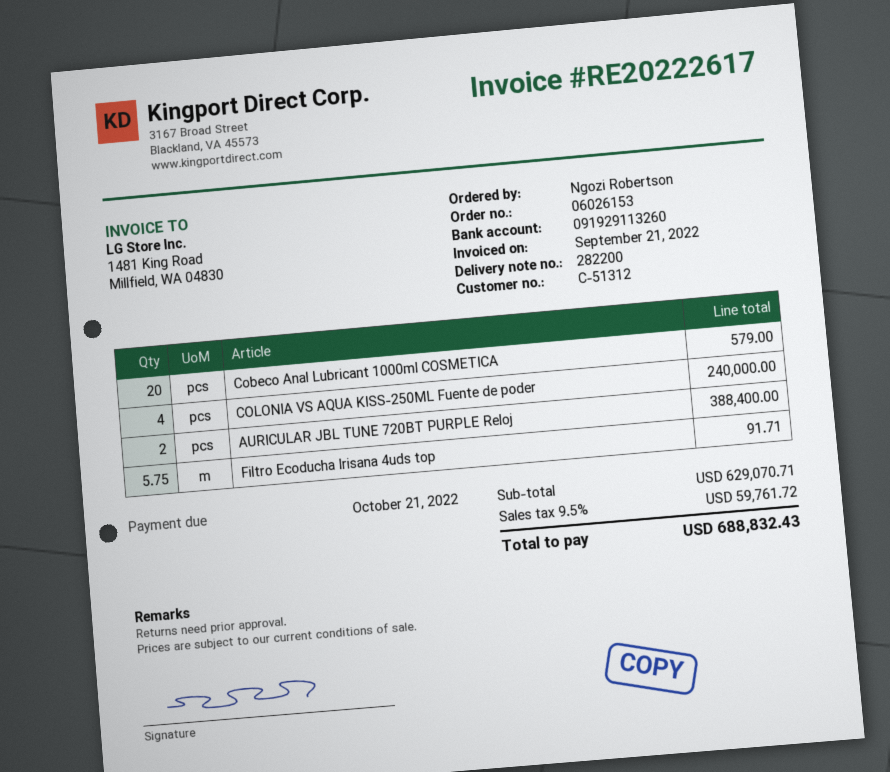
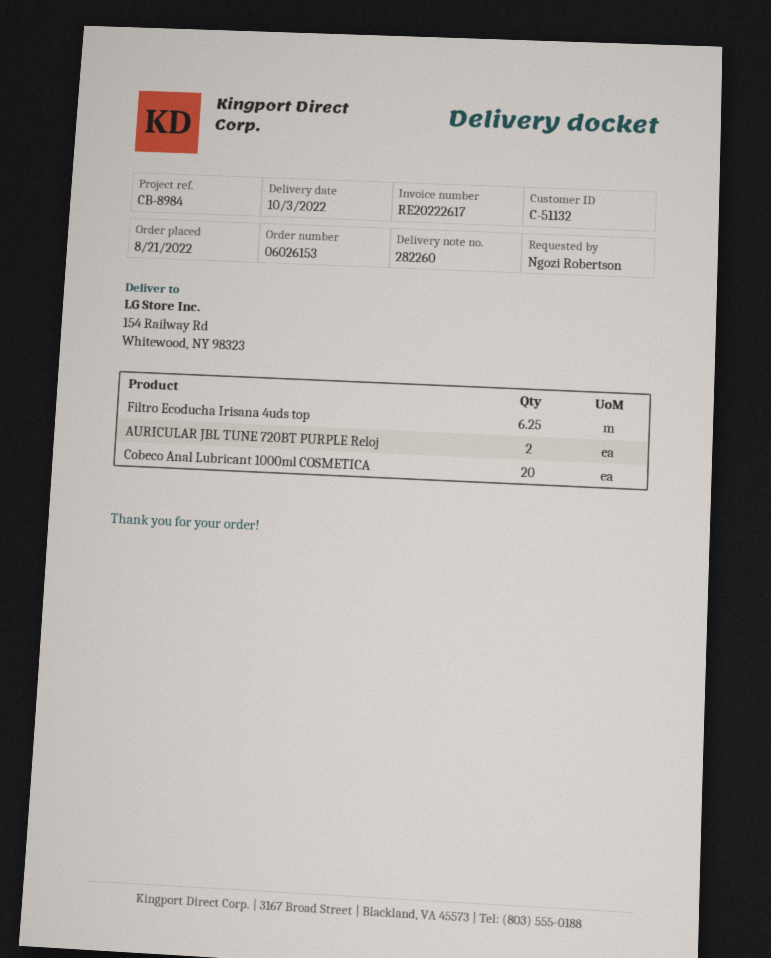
delivery note number: 282200 -> 282260
customer number: C-51312 -> C-51132
COLONIA VS AQUA KISS-250ML Fuente de poder: 4 -> none
Filtro Ecoducha Irisana 4uds top: 5.75 -> 6.25

